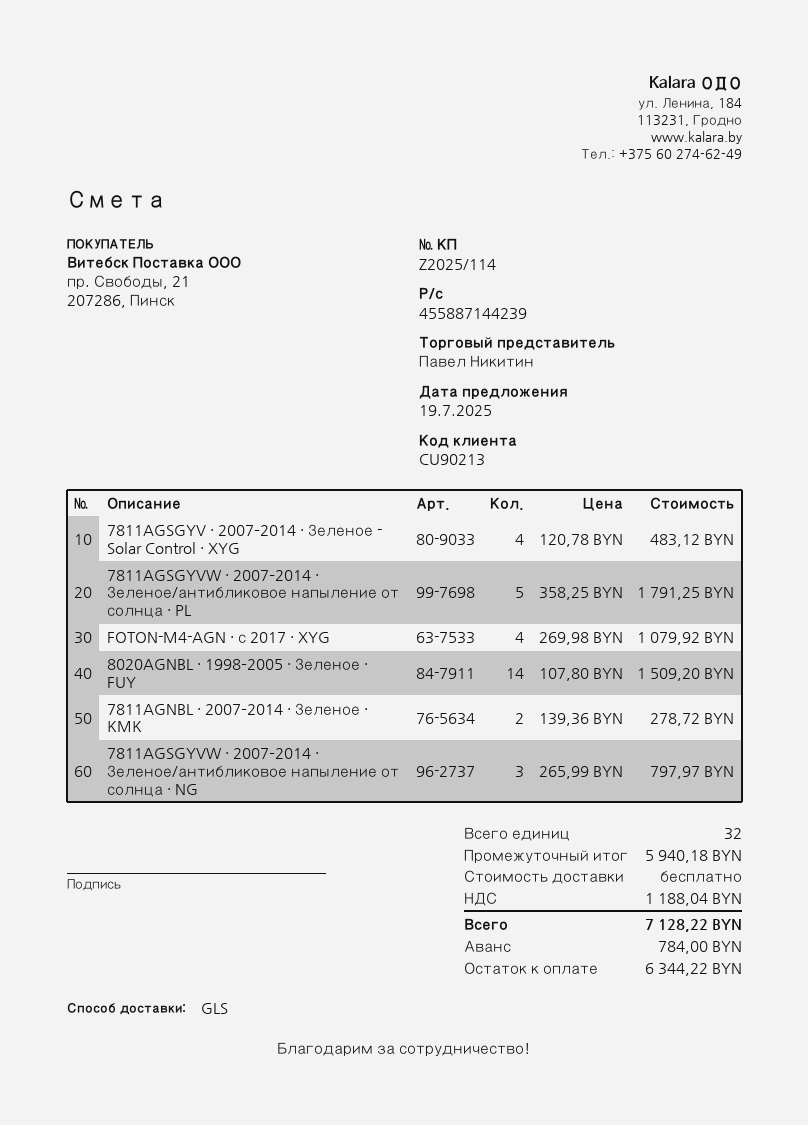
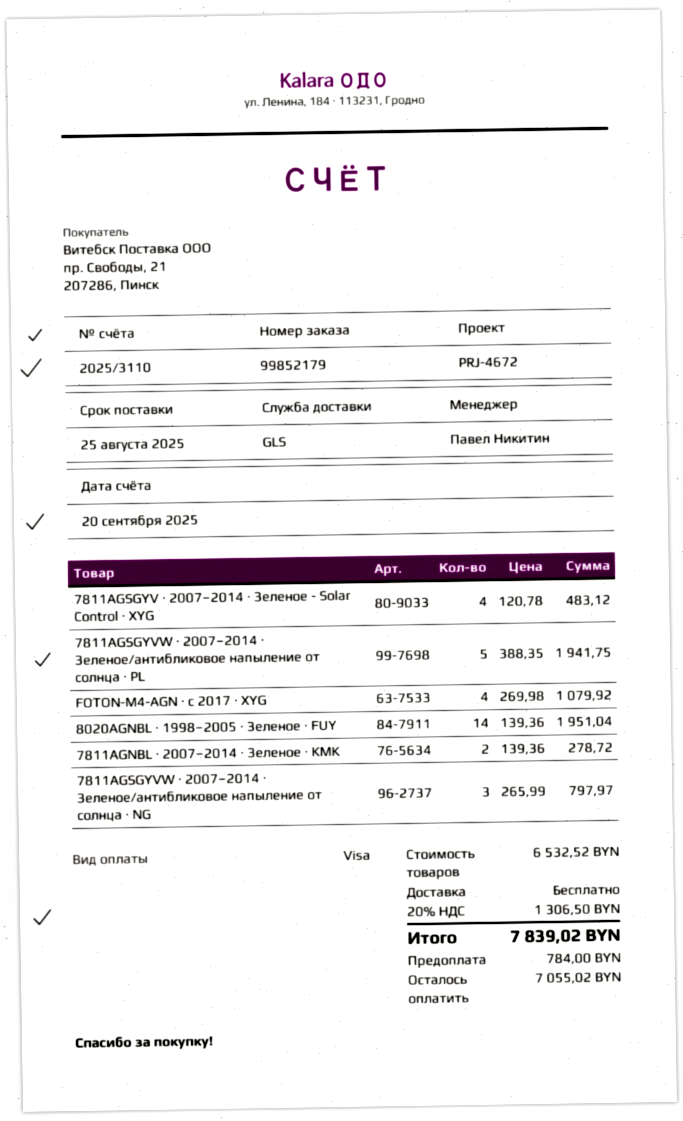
7811AGSGYVW · 2007–2014 · Зеленое/антибликовое напыление от солнца · PL: 5 x 358.25 = 1791.25 -> 5 x 388.35 = 1941.75
8020AGNBL · 1998–2005 · Зеленое · FUY: 14 x 107.80 = 1509.20 -> 14 x 139.36 = 1951.04
subtotal: 5940.18 -> 6532.52
tax: 1188.04 -> 1306.50
total: 7128.22 -> 7839.02
balance: 6344.22 -> 7055.02

